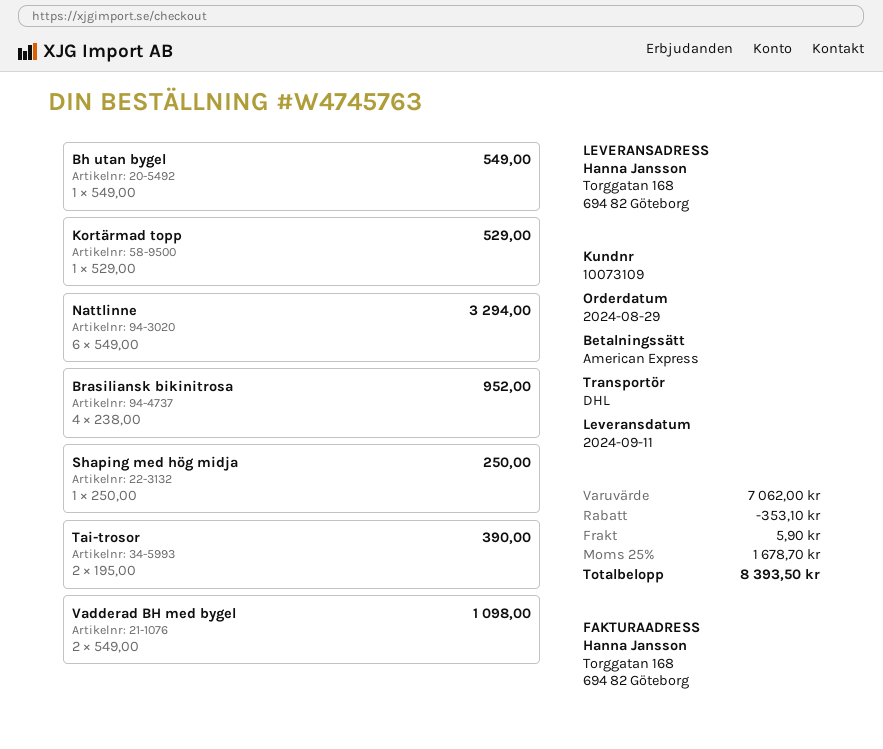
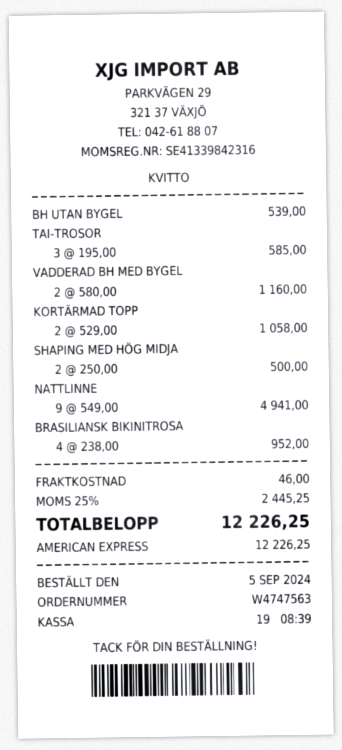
order number: W4745763 -> W4747563
order date: 2024-08-29 -> 2024-09-05
Bh utan bygel: 1 x 549.00 = 549.00 -> 1 x 539.00 = 539.00
Kortärmad topp: 1 x 529.00 = 529.00 -> 2 x 529.00 = 1058.00
Nattlinne: 6 x 549.00 = 3294.00 -> 9 x 549.00 = 4941.00
Shaping med hög midja: 1 x 250.00 = 250.00 -> 2 x 250.00 = 500.00
Tai-trosor: 2 x 195.00 = 390.00 -> 3 x 195.00 = 585.00
Vadderad BH med bygel: 2 x 549.00 = 1098.00 -> 2 x 580.00 = 1160.00
discount: 353.10 -> none
shipping: 5.90 -> 46.00
tax: 25% = 1678.70 -> 25% = 2445.25
total: 8393.50 -> 12226.25

